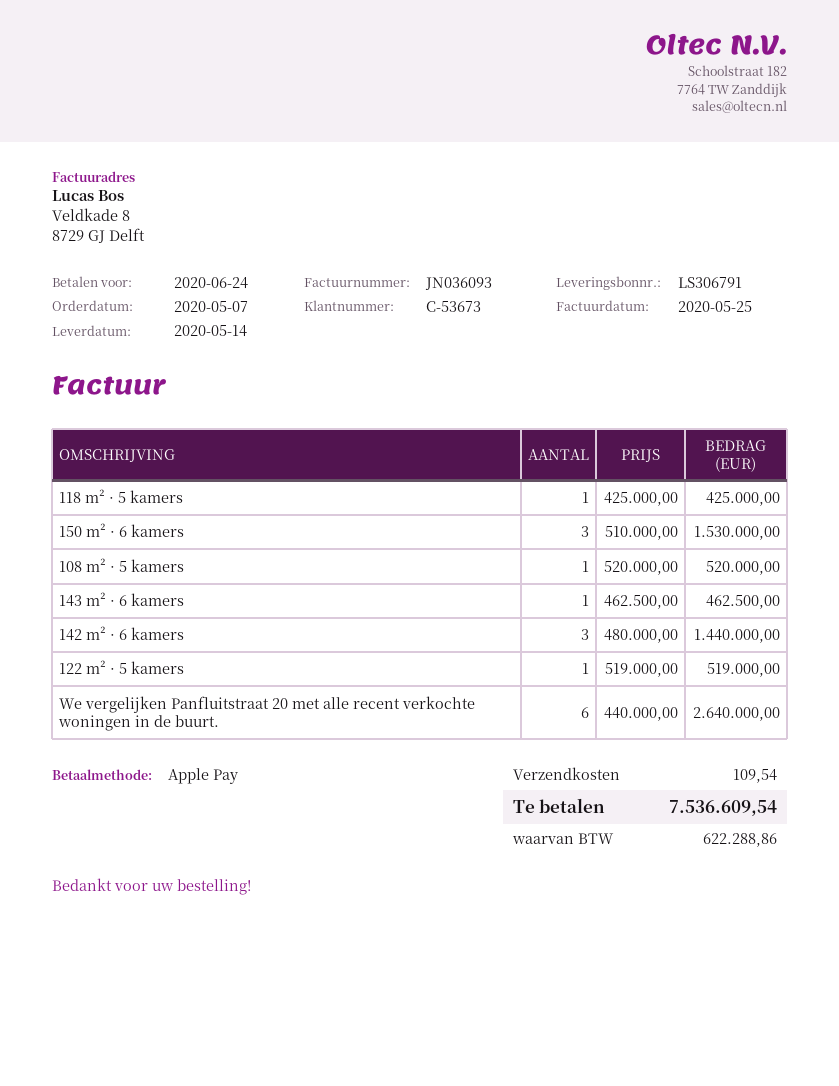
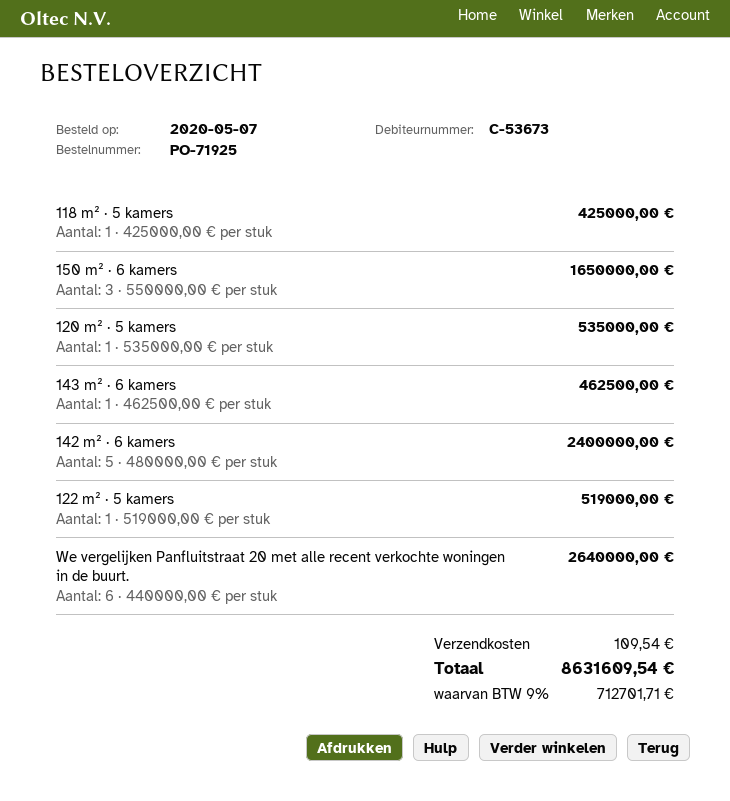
150 m² · 6 kamers: 3 x 510000.00 = 1530000.00 -> 3 x 550000.00 = 1650000.00
108 m² · 5 kamers: 1 x 520000.00 = 520000.00 -> none
142 m² · 6 kamers: 3 x 480000.00 = 1440000.00 -> 5 x 480000.00 = 2400000.00
120 m² · 5 kamers: none -> 1 x 535000.00 = 535000.00
tax: 622288.86 -> 712701.71
total: 7536609.54 -> 8631609.54

